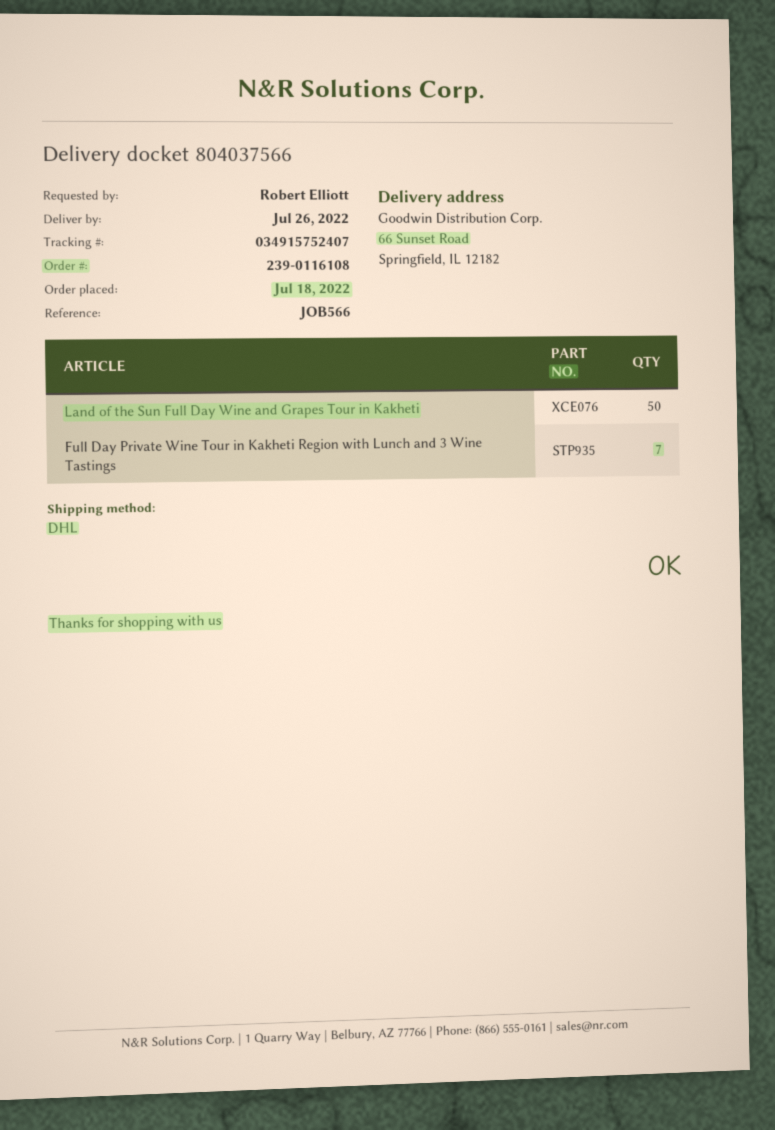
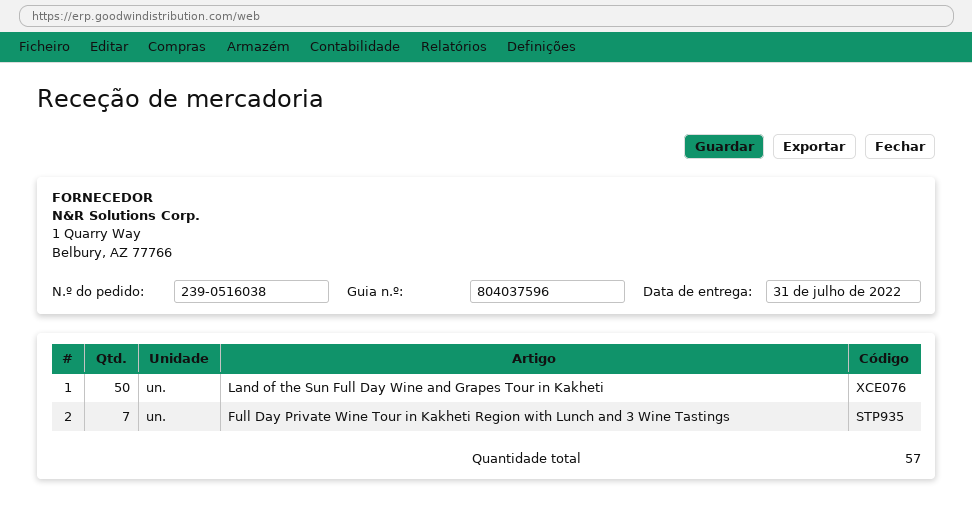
order number: 239-0116108 -> 239-0516038
delivery note number: 804037566 -> 804037596
delivery date: 2022-07-26 -> 2022-07-31

